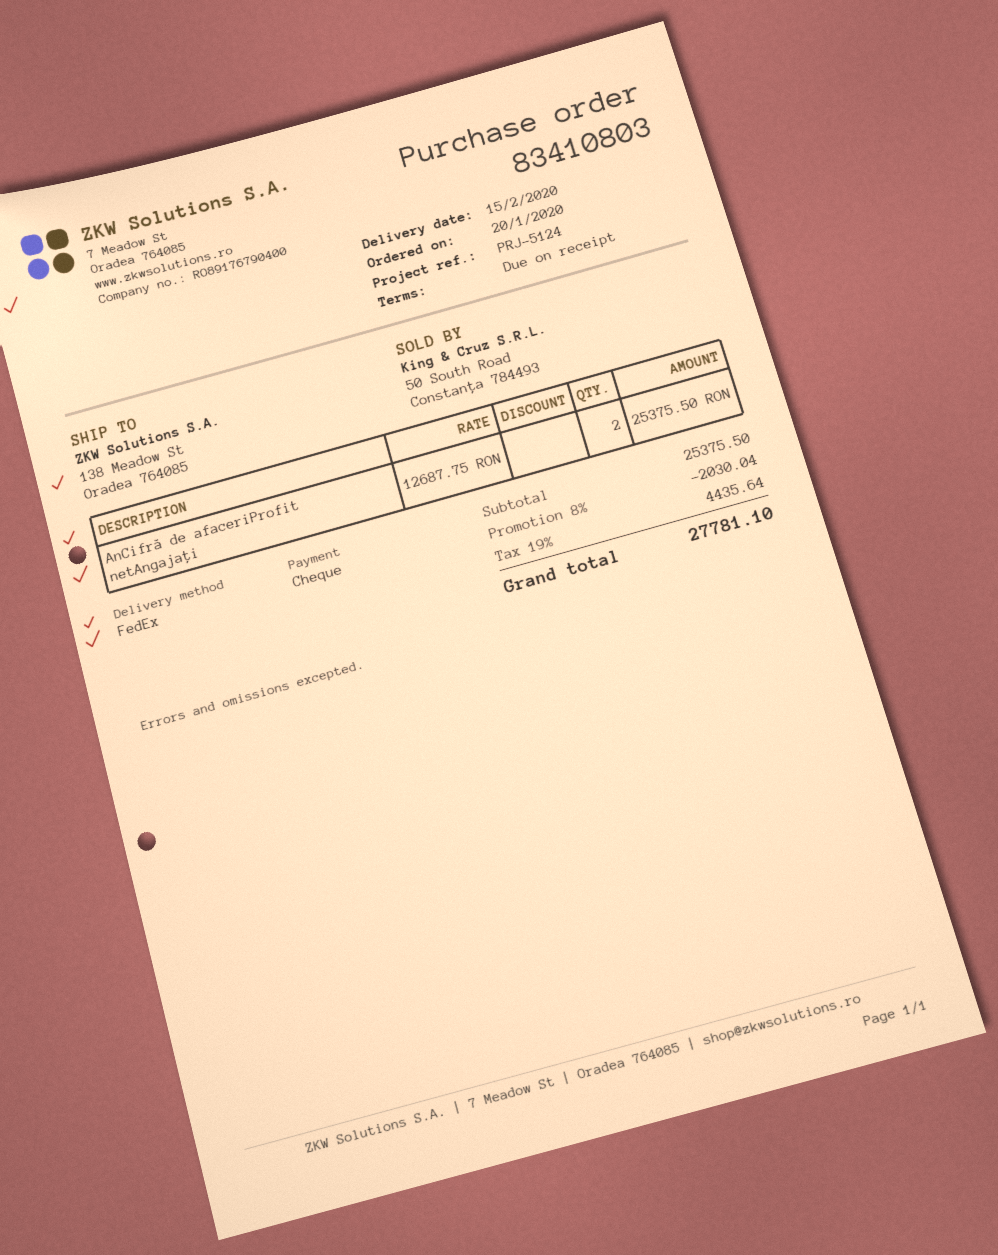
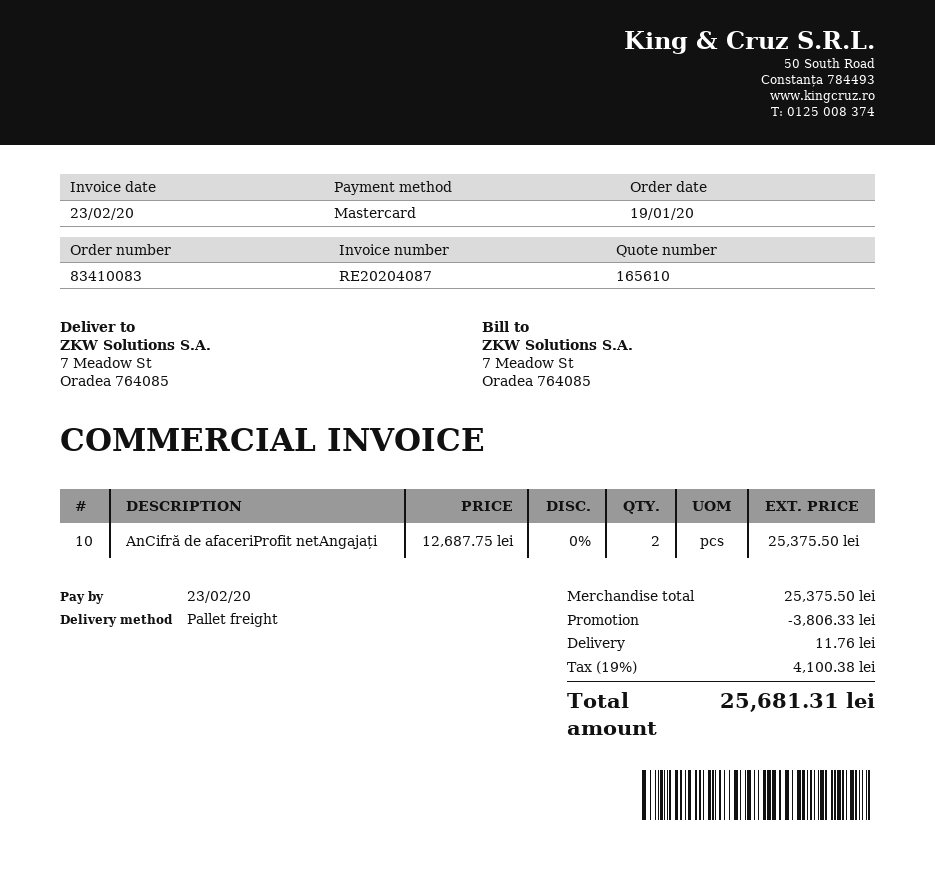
order number: 83410803 -> 83410083
order date: 2020-01-20 -> 2020-01-19
payment method: cheque -> Mastercard
shipping method: FedEx -> pallet freight
ship to: 138 Meadow St, Oradea 764085 -> 7 Meadow St, Oradea 764085
discount: 2030.04 -> 3806.33
shipping: none -> 11.76
tax: 19% = 4435.64 -> 19% = 4100.38
total: 27781.10 -> 25681.31

